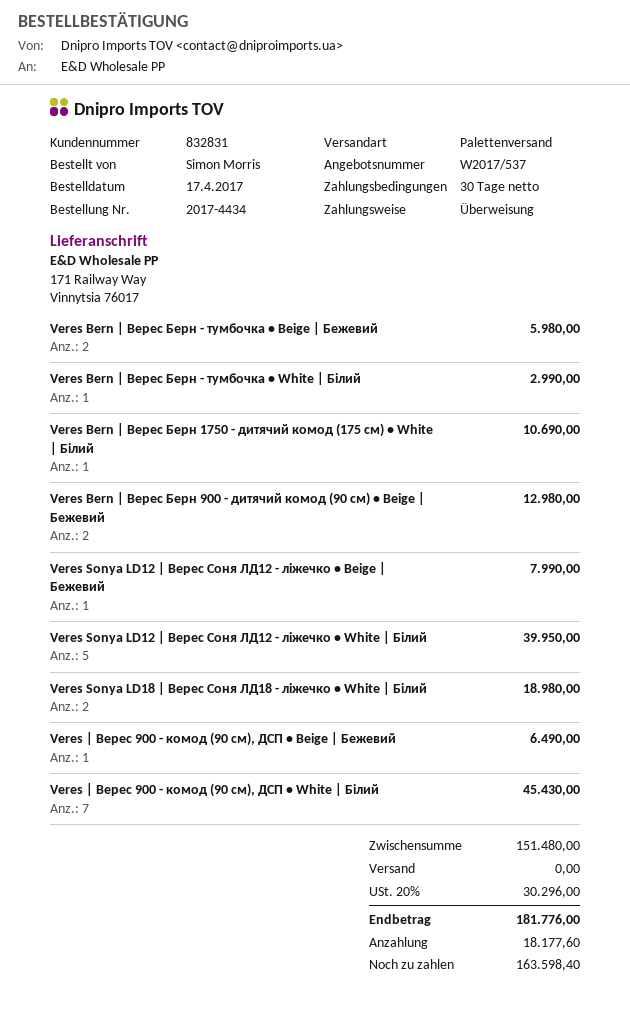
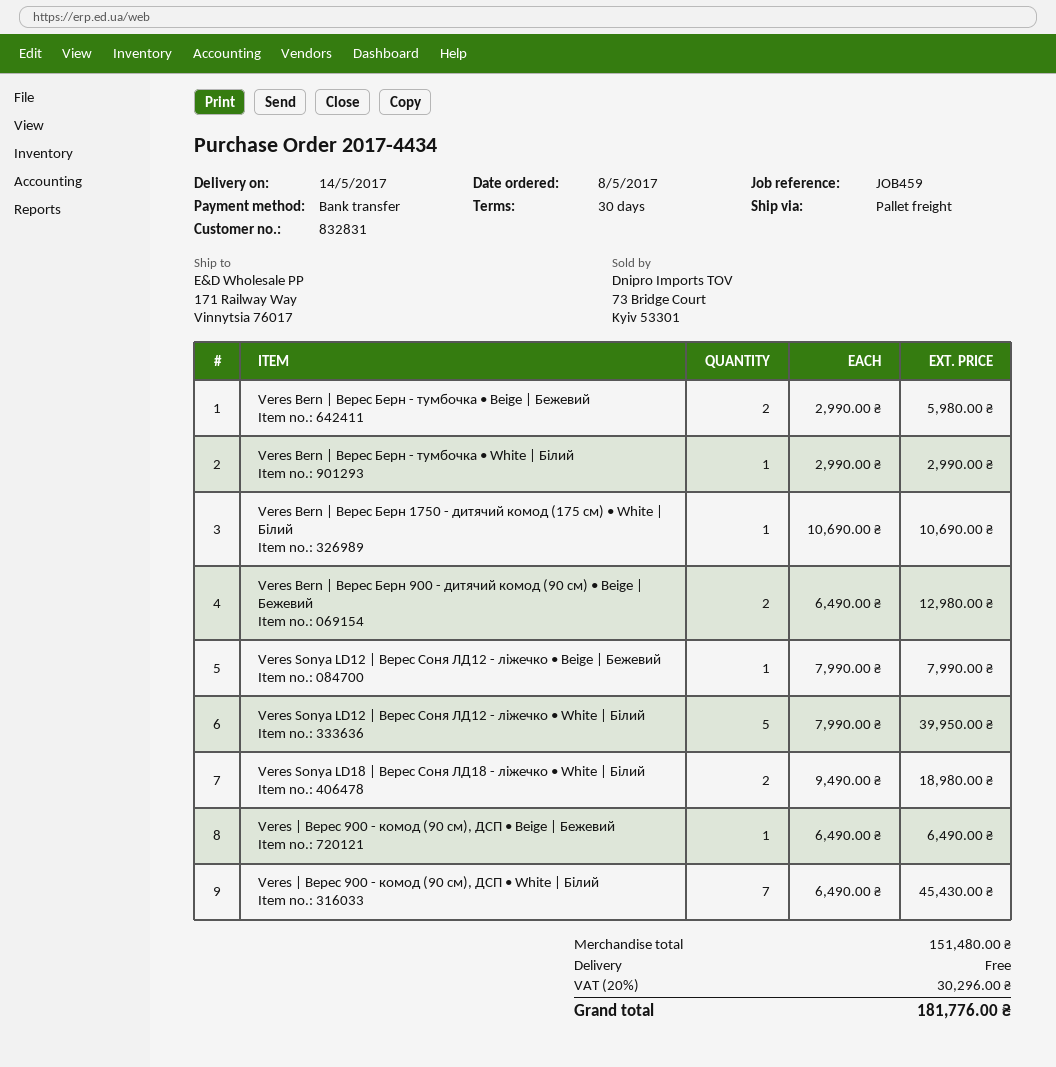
order date: 2017-04-17 -> 2017-05-08

